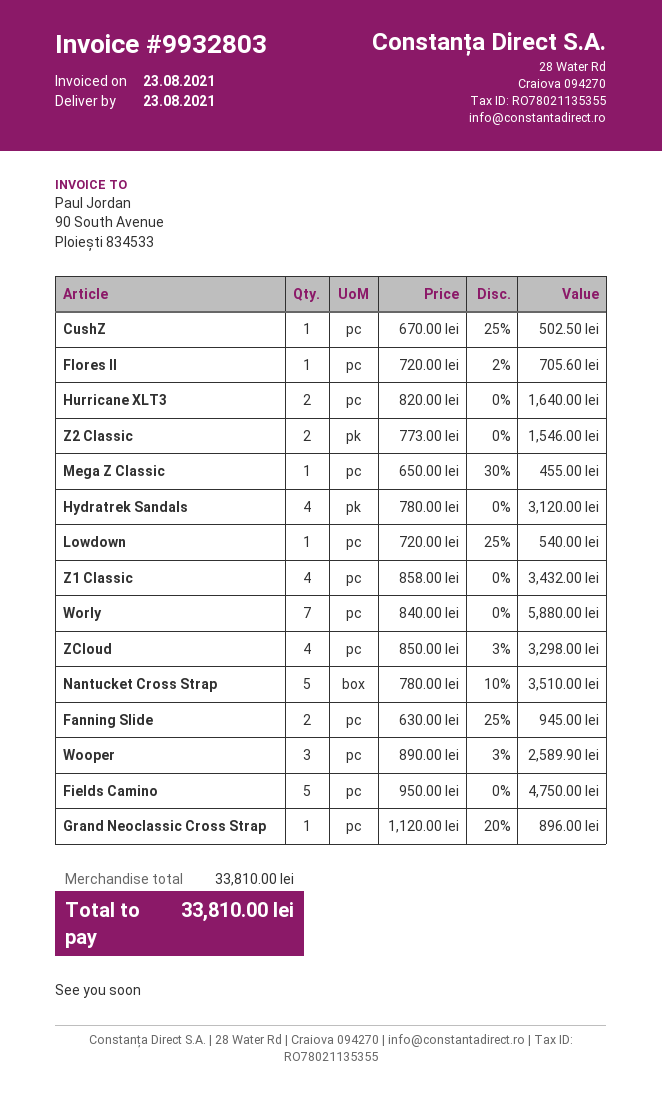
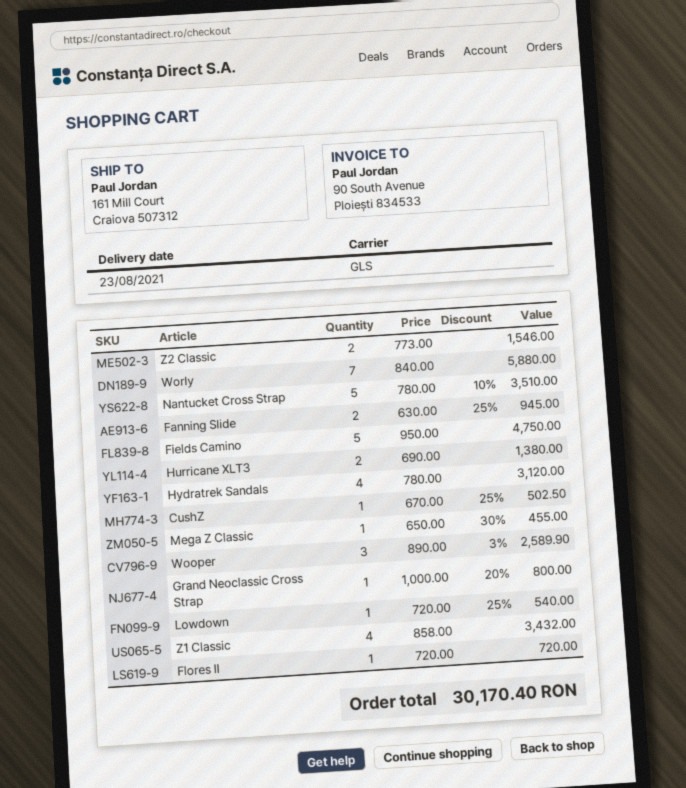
Flores II: 1 x 720.00 - 2% = 705.60 -> 1 x 720.00 = 720.00
Hurricane XLT3: 2 x 820.00 = 1640.00 -> 2 x 690.00 = 1380.00
ZCloud: 4 x 850.00 - 3% = 3298.00 -> none
Grand Neoclassic Cross Strap: 1 x 1120.00 - 20% = 896.00 -> 1 x 1000.00 - 20% = 800.00
total: 33810.00 -> 30170.40

